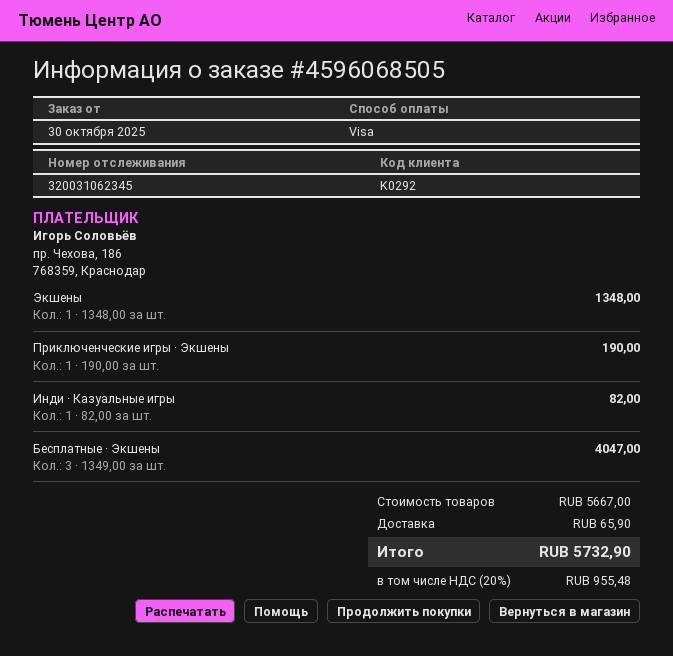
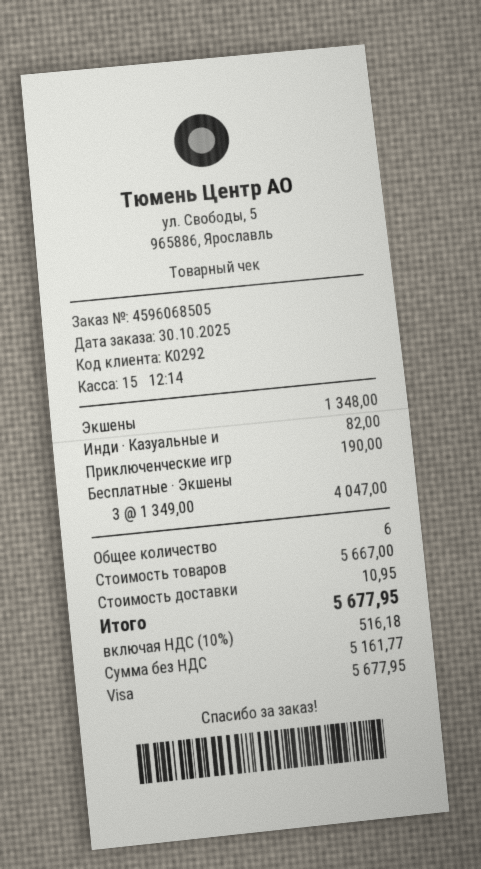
shipping: 65.90 -> 10.95
tax: 20% = 955.48 -> 10% = 516.18
total: 5732.90 -> 5677.95

